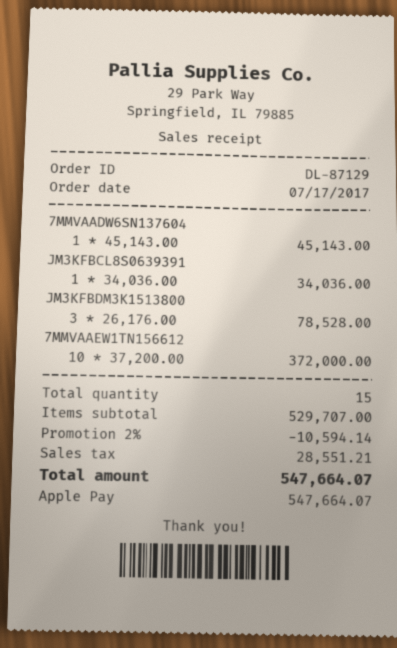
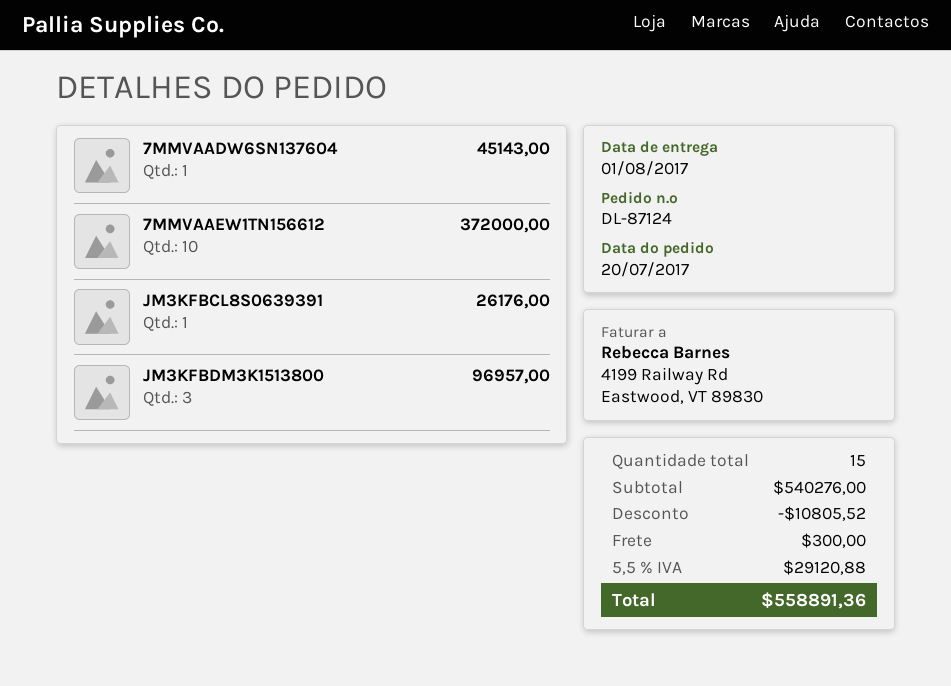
order number: DL-87129 -> DL-87124
order date: 2017-07-17 -> 2017-07-20
JM3KFBCL8S0639391: 1 for 34036.00 -> 1 for 26176.00
JM3KFBDM3K1513800: 3 for 78528.00 -> 3 for 96957.00
subtotal: 529707.00 -> 540276.00
discount: 10594.14 -> 10805.52
shipping: none -> 300.00
tax: 28551.21 -> 29120.88
total: 547664.07 -> 558891.36

